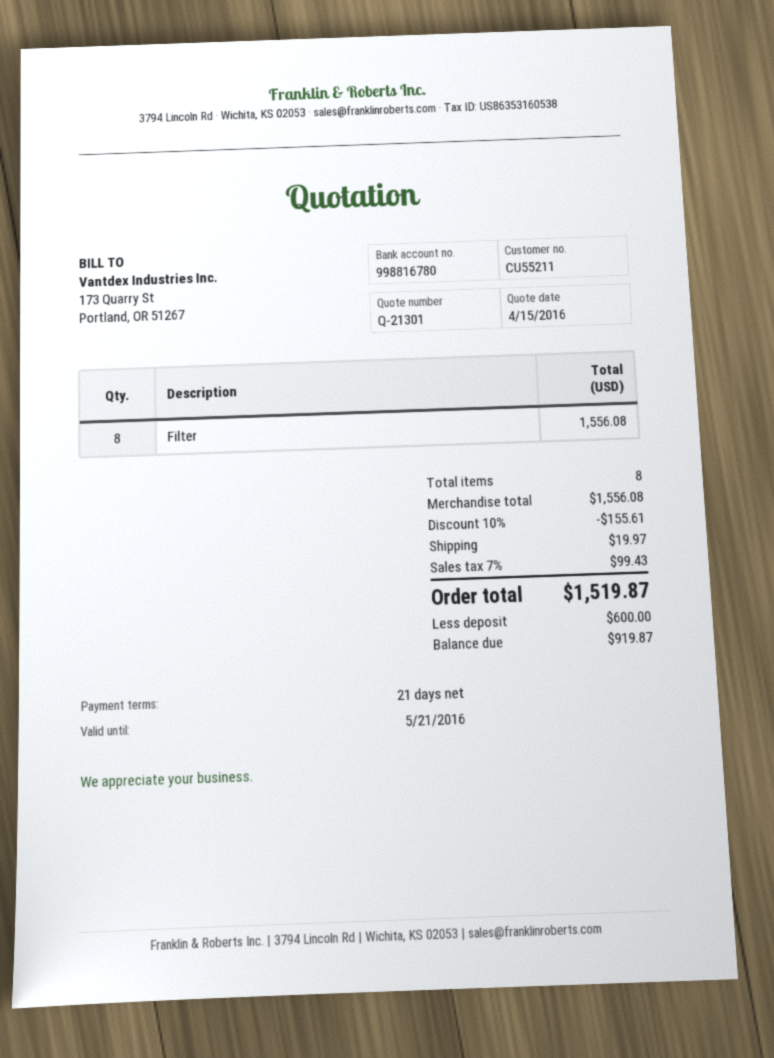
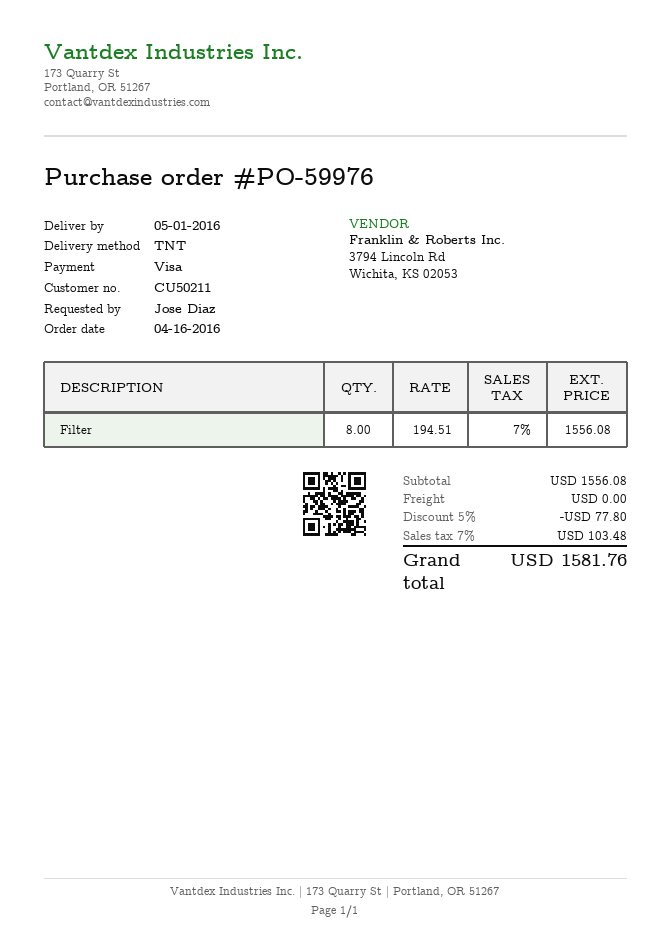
customer number: CU55211 -> CU50211
discount: 10% = 155.61 -> 5% = 77.80
shipping: 19.97 -> 0.00
tax: 7% = 99.43 -> 7% = 103.48
total: 1519.87 -> 1581.76

